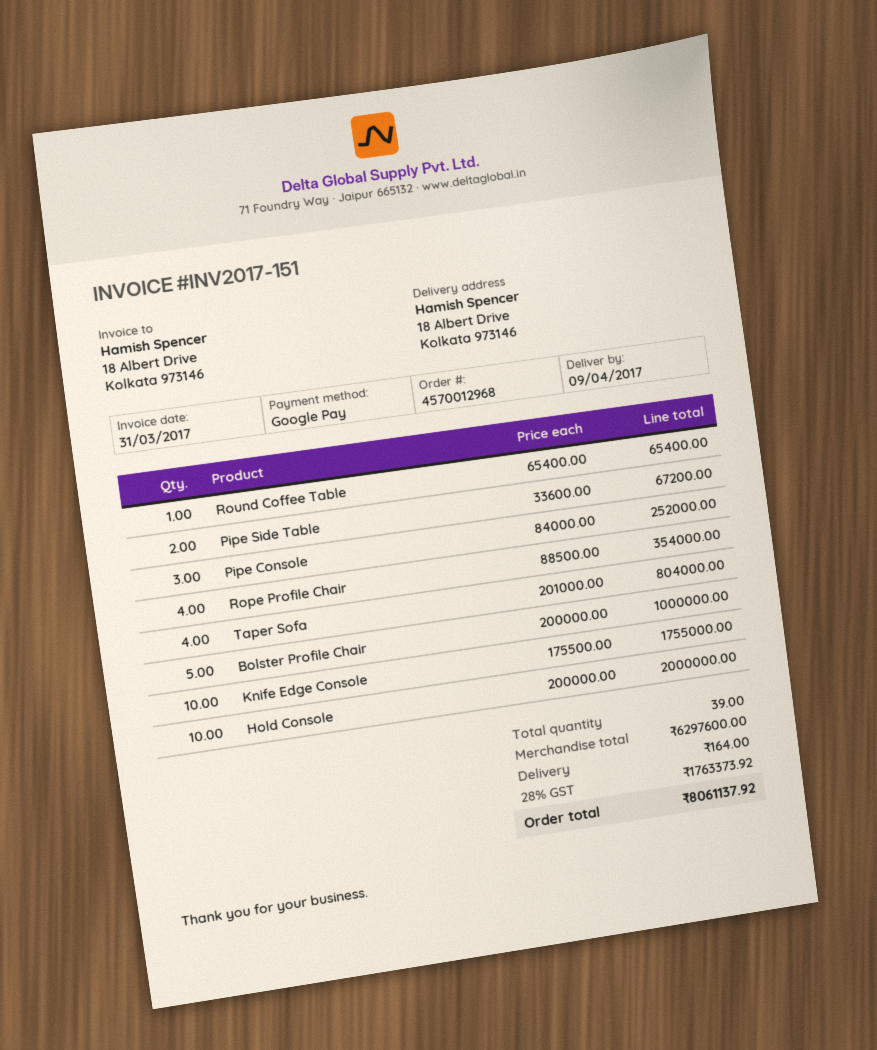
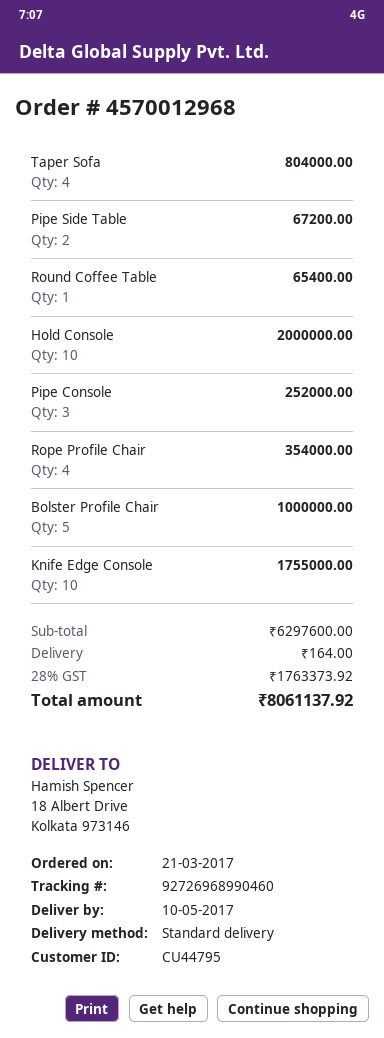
delivery date: 2017-04-09 -> 2017-05-10

